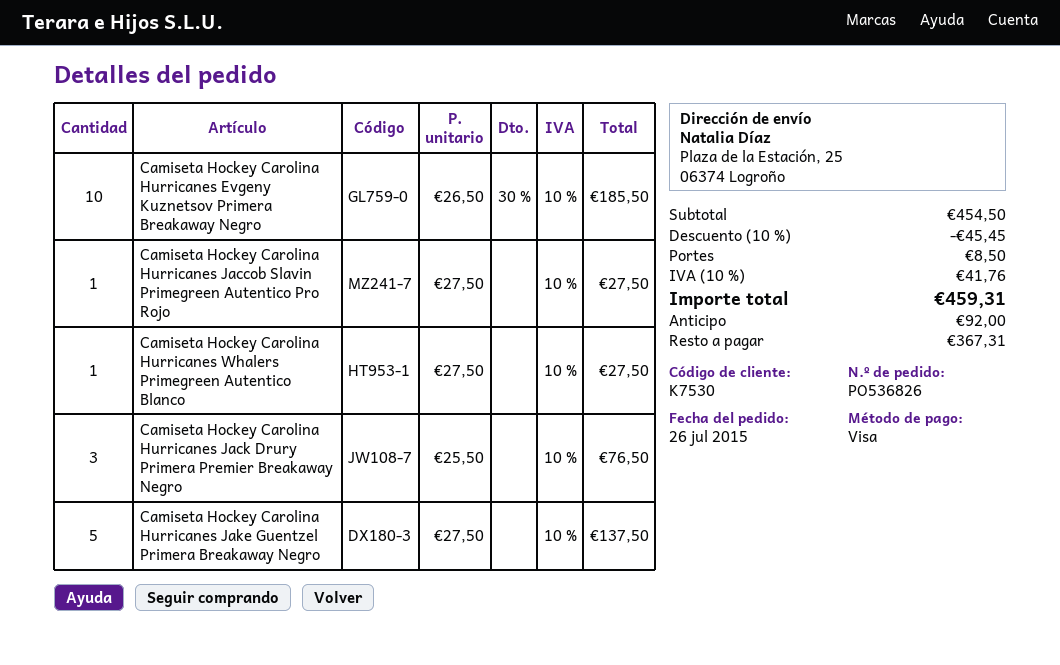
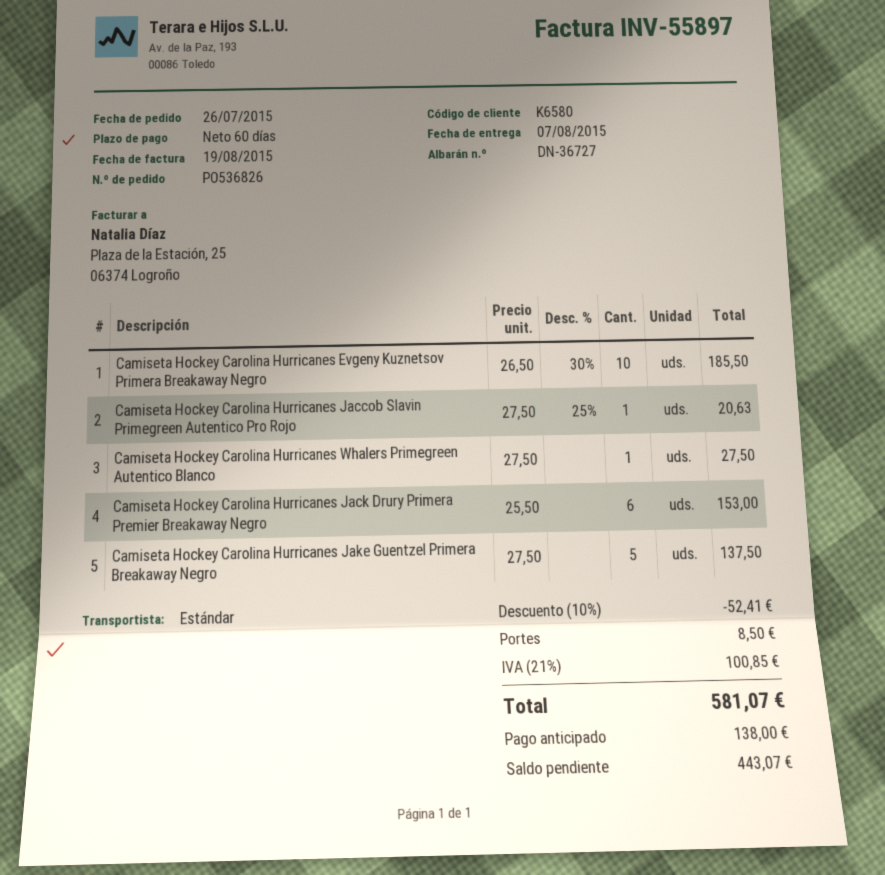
customer number: K7530 -> K6580
Camiseta Hockey Carolina Hurricanes Jaccob Slavin Primegreen Autentico Pro Rojo: 1 x 27.50 = 27.50 -> 1 x 27.50 - 25% = 20.63
Camiseta Hockey Carolina Hurricanes Jack Drury Primera Premier Breakaway Negro: 3 x 25.50 = 76.50 -> 6 x 25.50 = 153.00
discount: 10% = 45.45 -> 10% = 52.41
tax: 10% = 41.76 -> 21% = 100.85
total: 459.31 -> 581.07
deposit: 92.00 -> 138.00
balance: 367.31 -> 443.07

